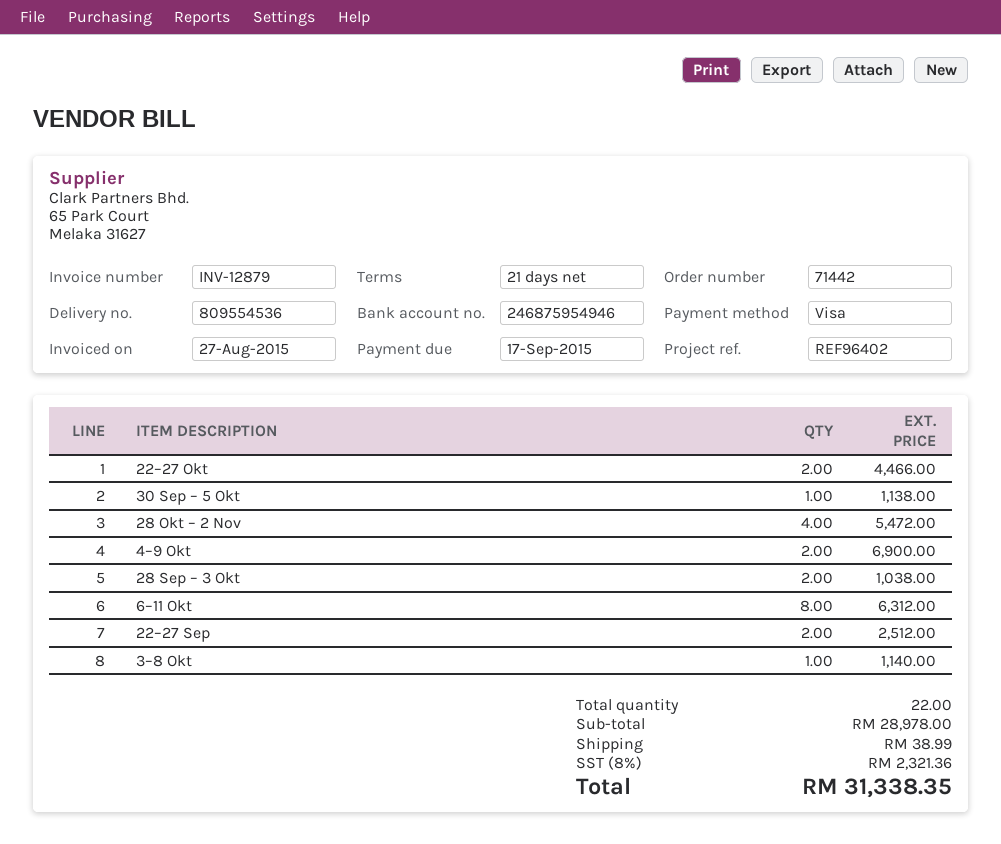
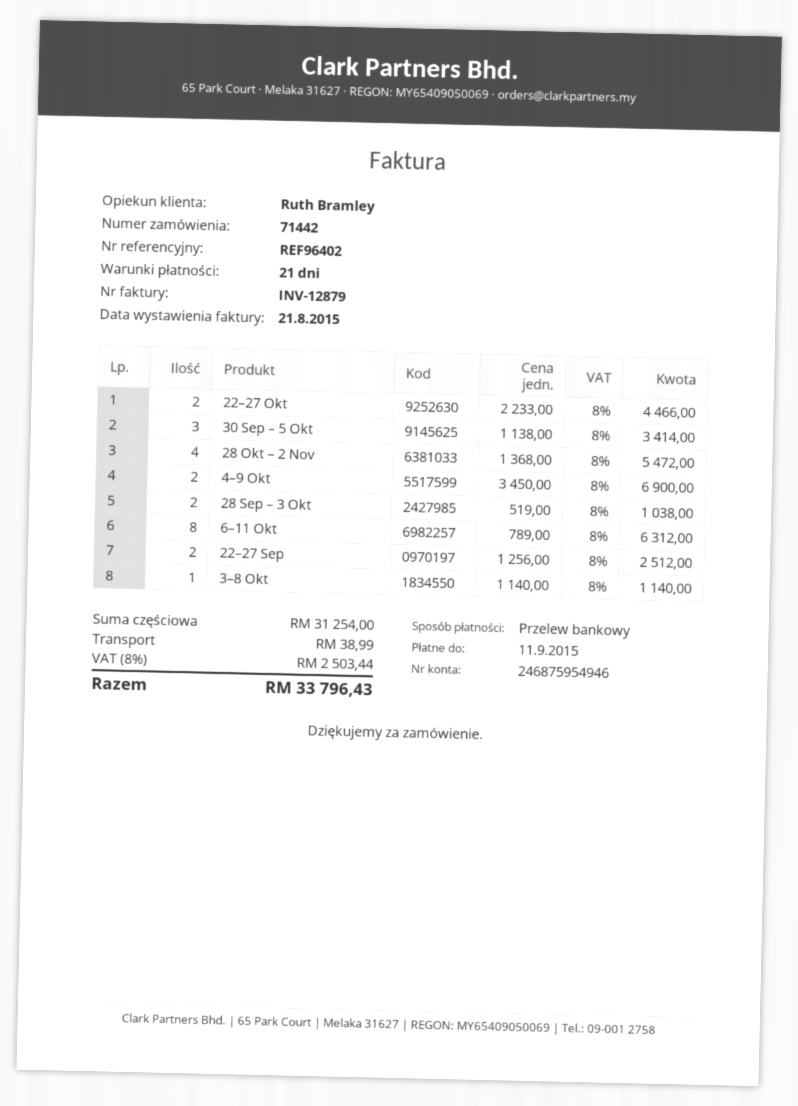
invoice date: 2015-08-27 -> 2015-08-21
due date: 2015-09-17 -> 2015-09-11
payment method: Visa -> bank transfer
30 Sep – 5 Okt: 1 for 1138.00 -> 3 for 3414.00
subtotal: 28978.00 -> 31254.00
tax: 8% = 2321.36 -> 8% = 2503.44
total: 31338.35 -> 33796.43

